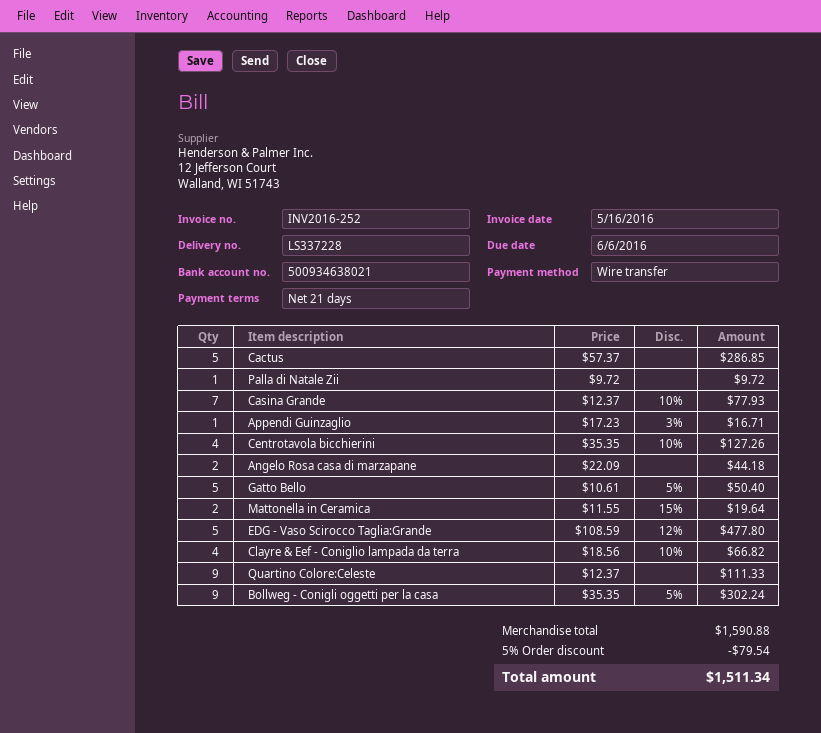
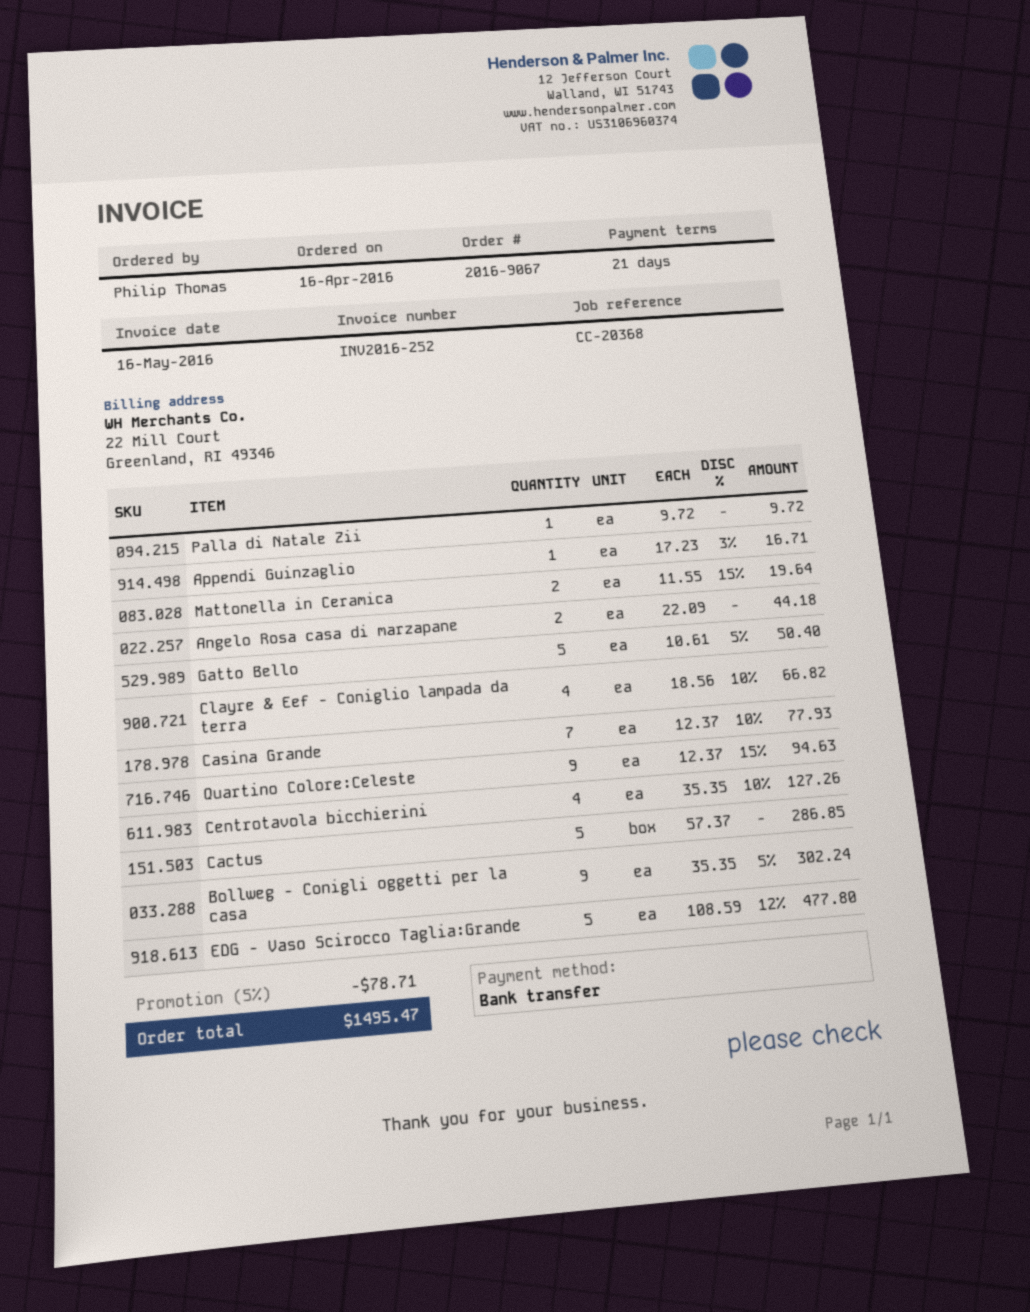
Quartino Colore:Celeste: 9 x 12.37 = 111.33 -> 9 x 12.37 - 15% = 94.63
discount: 5% = 79.54 -> 5% = 78.71
total: 1511.34 -> 1495.47

